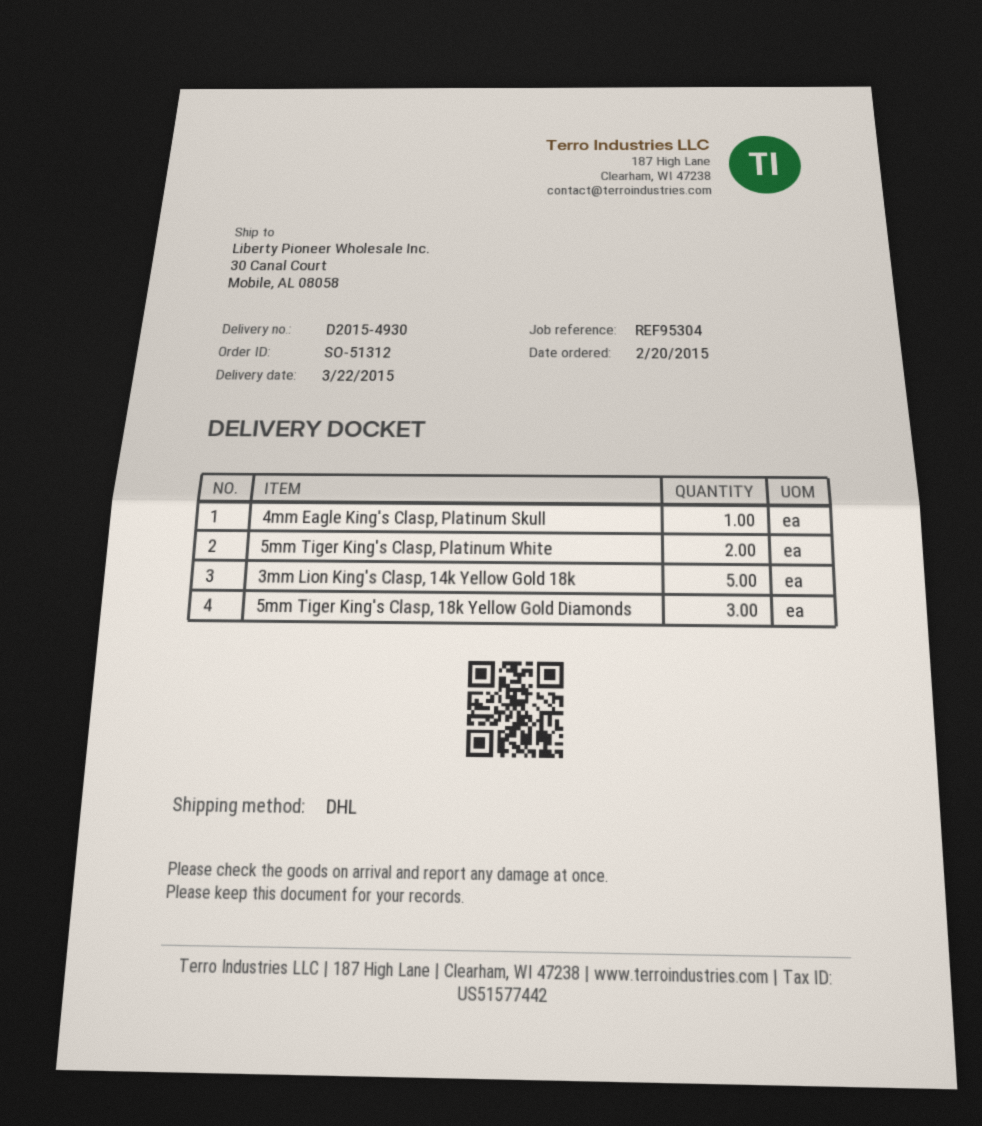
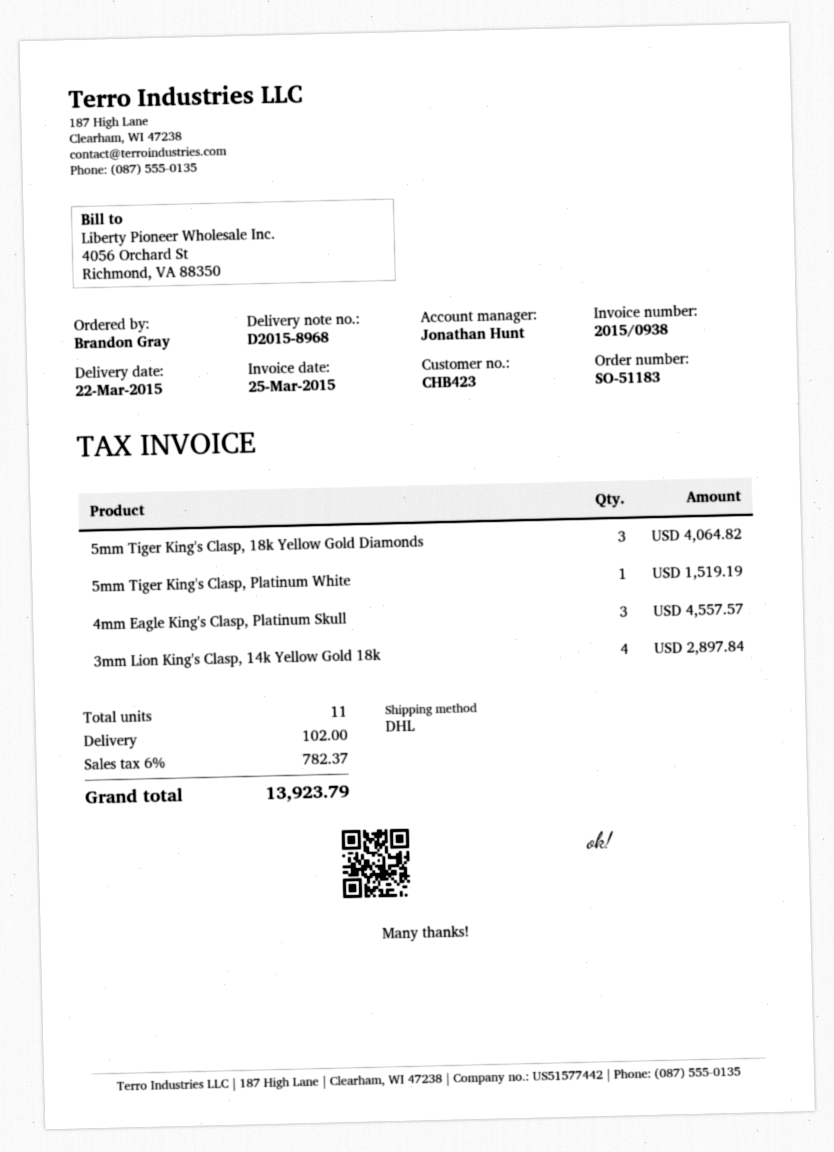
order number: SO-51312 -> SO-51183
delivery note number: D2015-4930 -> D2015-8968
4mm Eagle King's Clasp, Platinum Skull: 1 -> 3
5mm Tiger King's Clasp, Platinum White: 2 -> 1
3mm Lion King's Clasp, 14k Yellow Gold 18k: 5 -> 4

